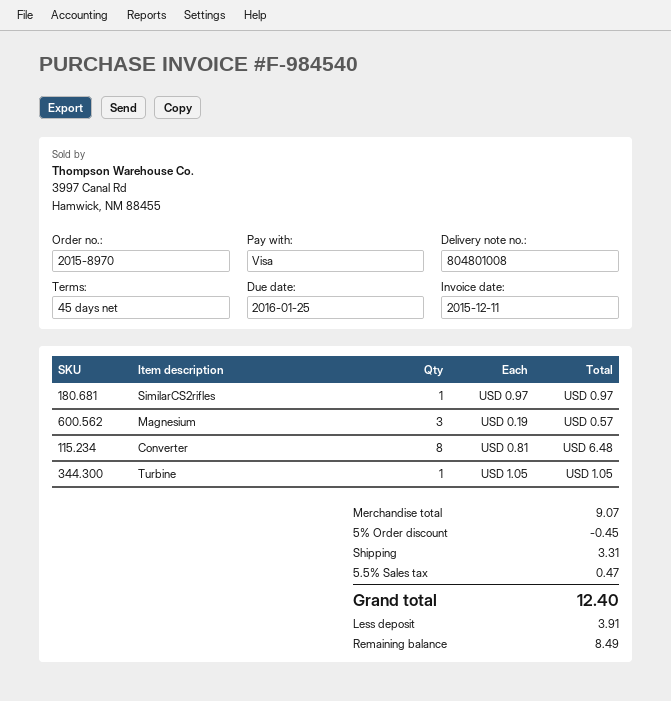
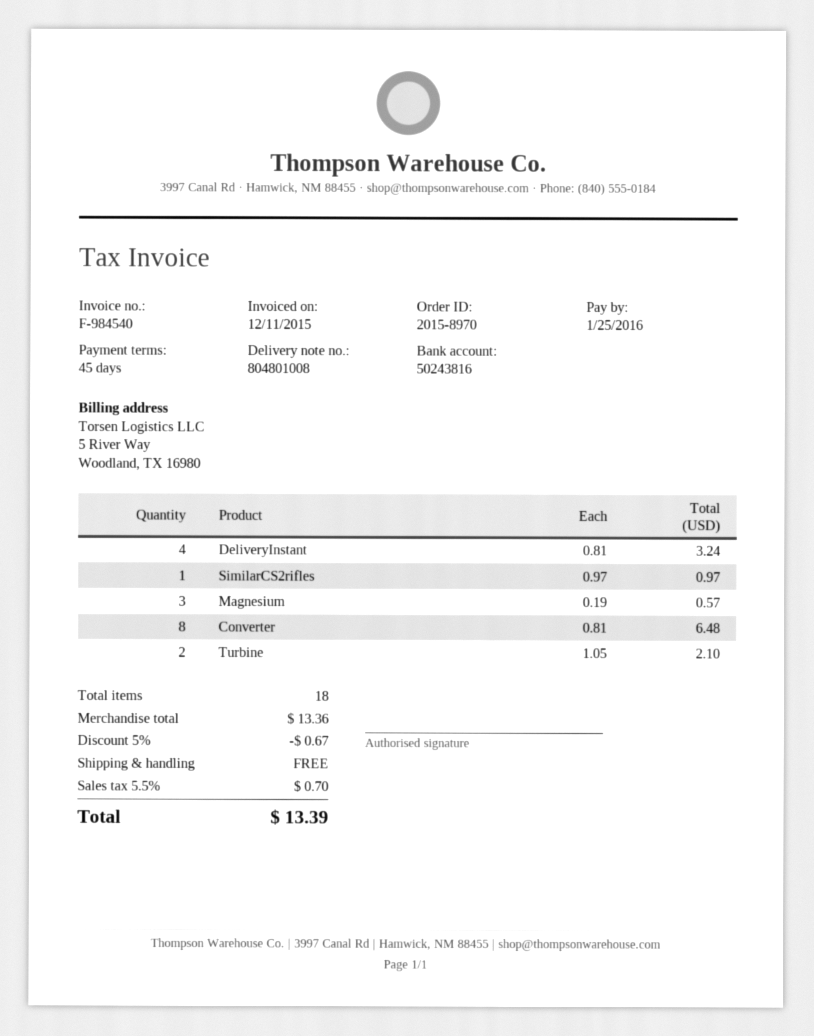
Turbine: 1 x 1.05 = 1.05 -> 2 x 1.05 = 2.10
DeliveryInstant: none -> 4 x 0.81 = 3.24
subtotal: 9.07 -> 13.36
discount: 5% = 0.45 -> 5% = 0.67
shipping: 3.31 -> 0.00
tax: 5.5% = 0.47 -> 5.5% = 0.70
total: 12.40 -> 13.39

